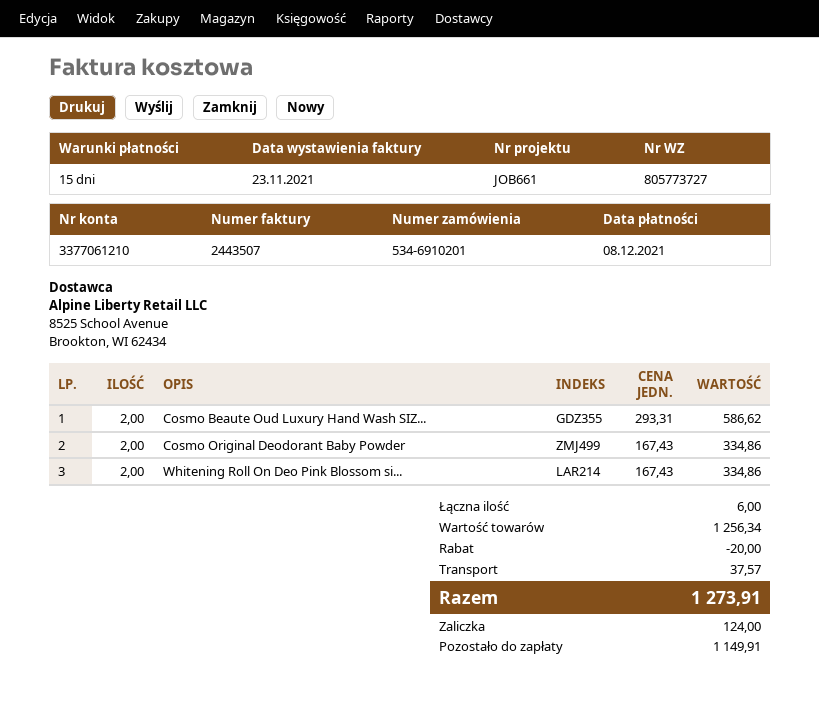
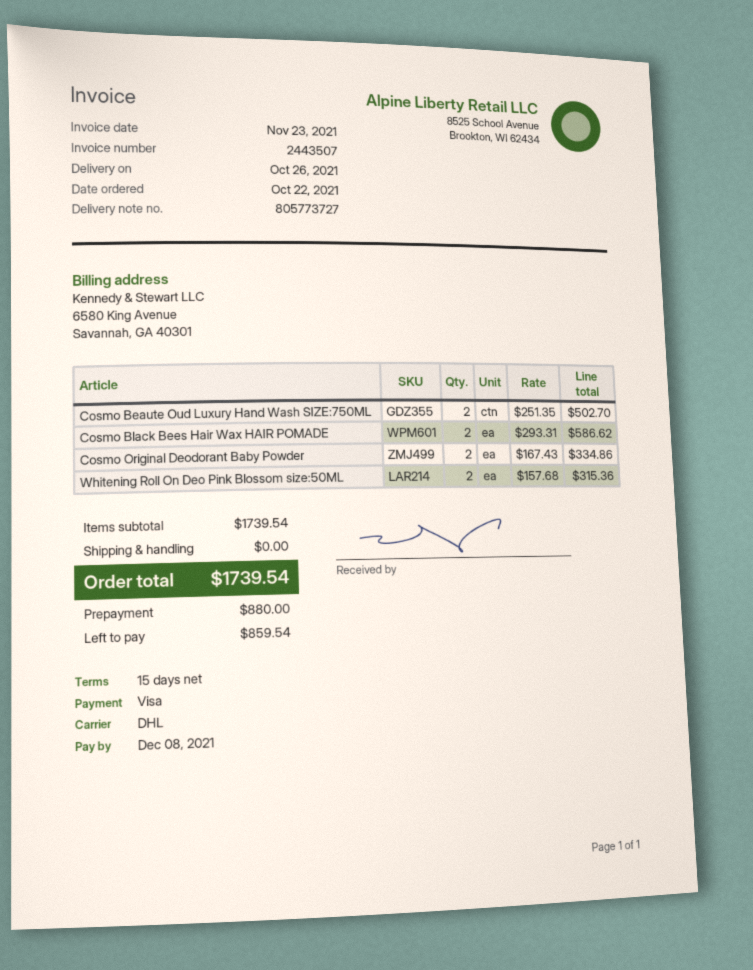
Cosmo Beaute Oud Luxury Hand Wash SIZ...: 2 x 293.31 = 586.62 -> 2 x 251.35 = 502.70
Whitening Roll On Deo Pink Blossom si...: 2 x 167.43 = 334.86 -> 2 x 157.68 = 315.36
Cosmo Black Bees Hair Wax HAIR POMADE: none -> 2 x 293.31 = 586.62
subtotal: 1256.34 -> 1739.54
discount: 20.00 -> none
shipping: 37.57 -> 0.00
total: 1273.91 -> 1739.54
deposit: 124.00 -> 880.00
balance: 1149.91 -> 859.54

